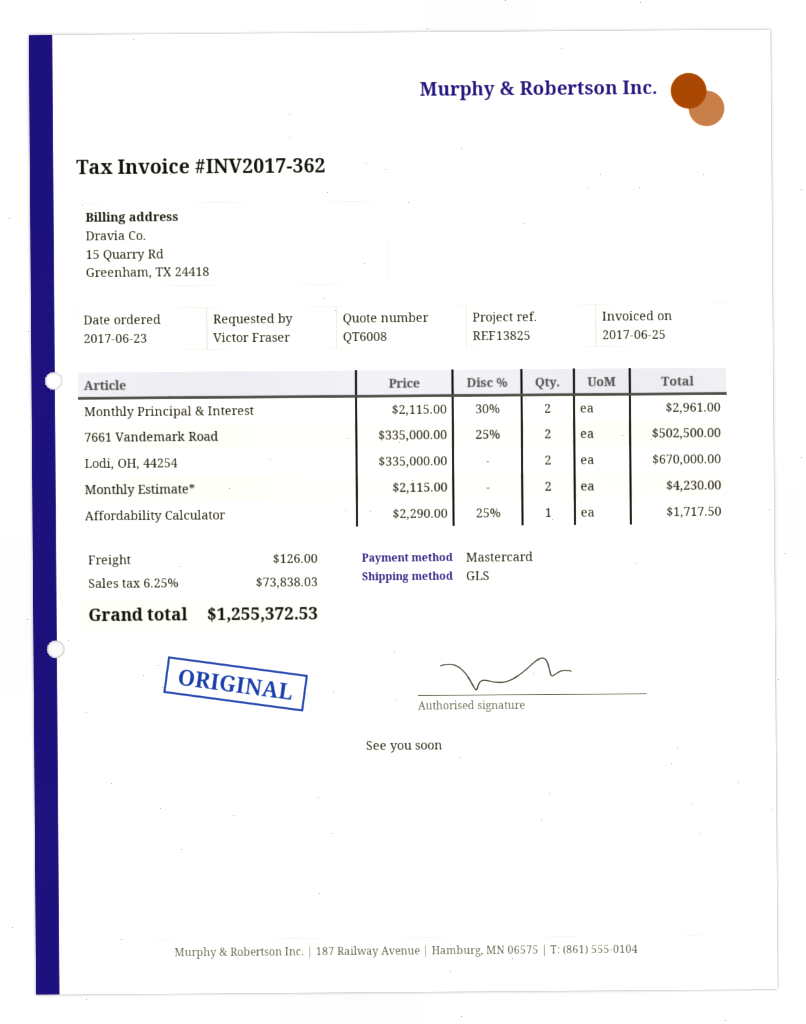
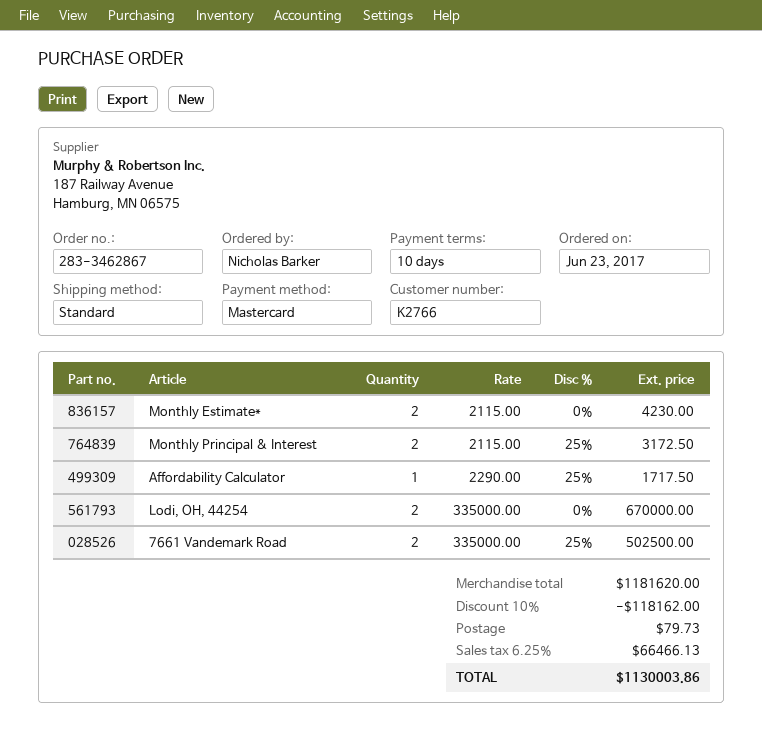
ordered by: Victor Fraser -> Nicholas Barker
shipping method: GLS -> standard
Monthly Principal & Interest: 2 x 2115.00 - 30% = 2961.00 -> 2 x 2115.00 - 25% = 3172.50
discount: none -> 10% = 118162.00
shipping: 126.00 -> 79.73
tax: 6.25% = 73838.03 -> 6.25% = 66466.13
total: 1255372.53 -> 1130003.86

